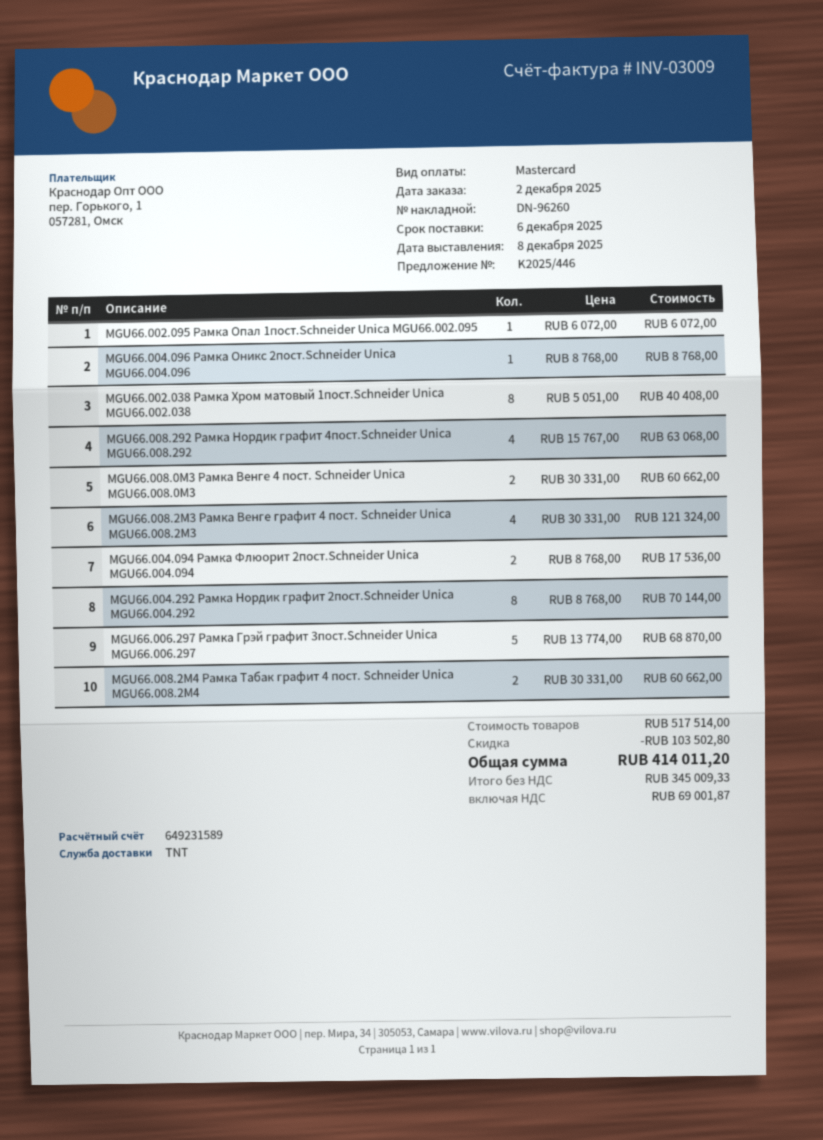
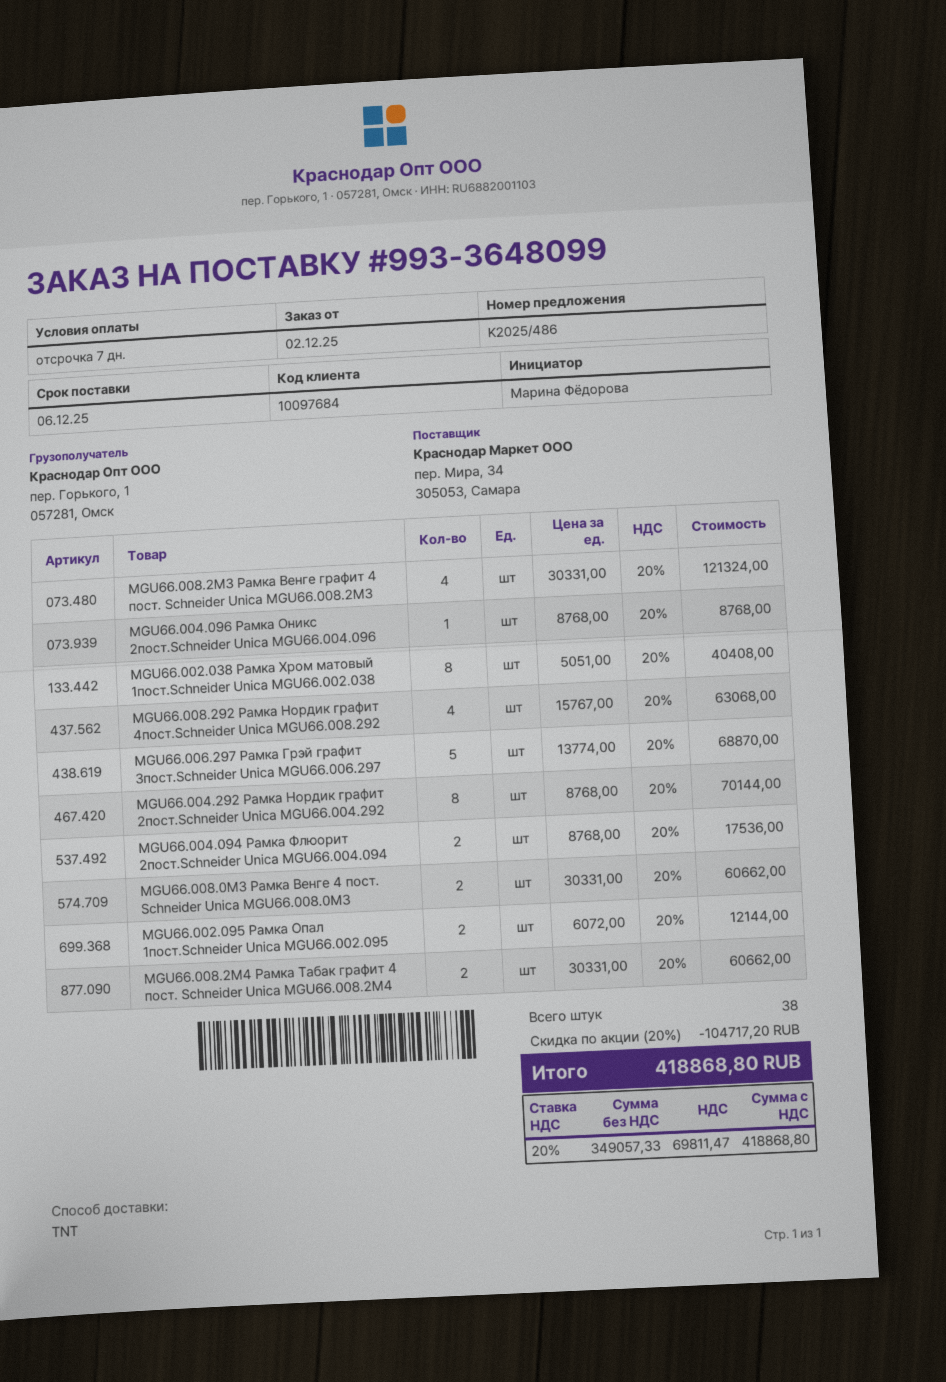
quote number: K2025/446 -> K2025/486
MGU66.002.095 Рамка Опал 1пост.Schneider Unica MGU66.002.095: 1 x 6072.00 = 6072.00 -> 2 x 6072.00 = 12144.00
discount: 103502.80 -> 104717.20
net: 345009.33 -> 349057.33
tax: 69001.87 -> 69811.47
total: 414011.20 -> 418868.80

